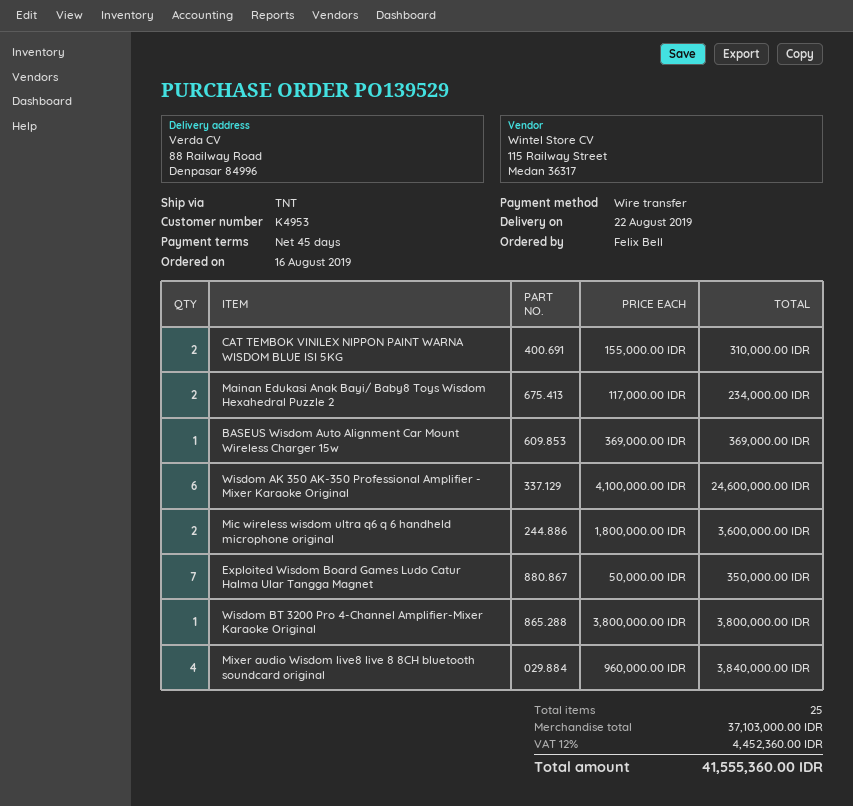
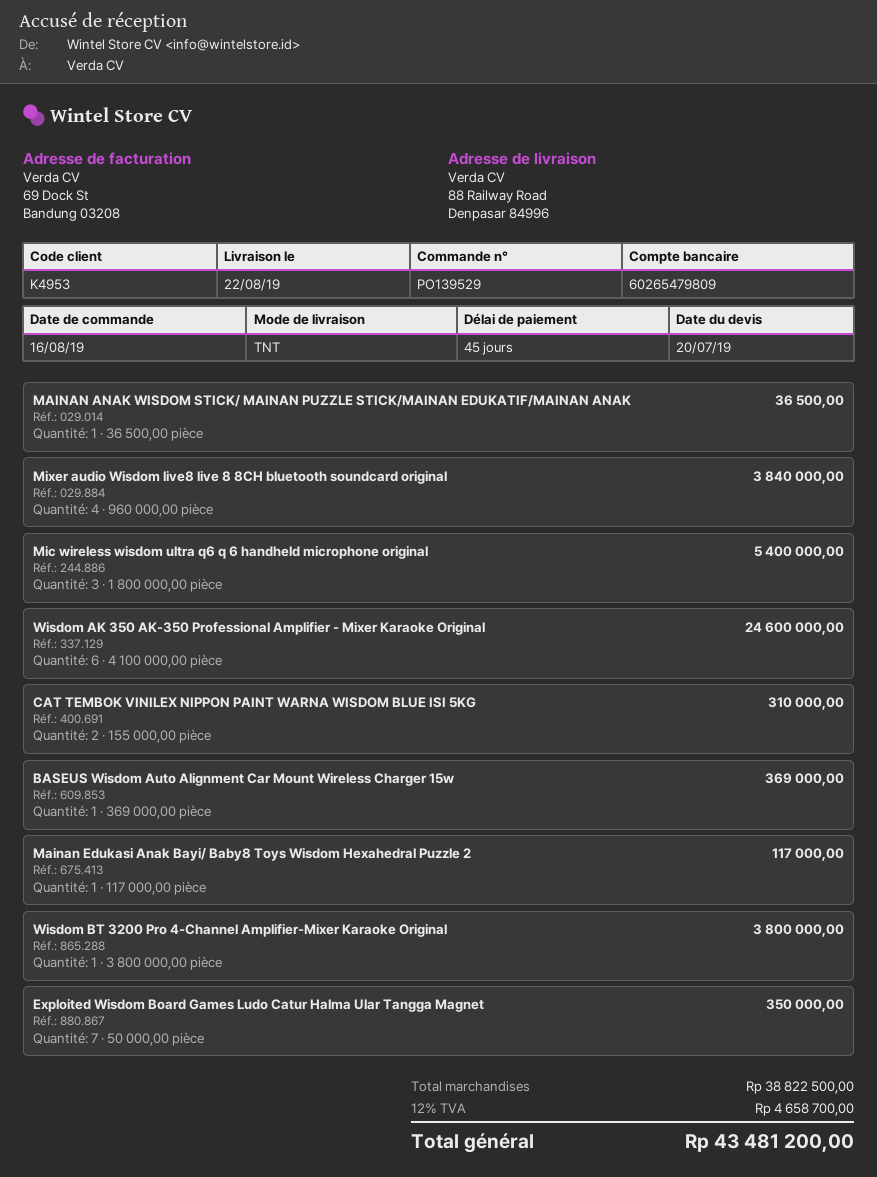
Mainan Edukasi Anak Bayi/ Baby8 Toys Wisdom Hexahedral Puzzle 2: 2 x 117000.00 = 234000.00 -> 1 x 117000.00 = 117000.00
Mic wireless wisdom ultra q6 q 6 handheld microphone original: 2 x 1800000.00 = 3600000.00 -> 3 x 1800000.00 = 5400000.00
MAINAN ANAK WISDOM STICK/ MAINAN PUZZLE STICK/MAINAN EDUKATIF/MAINAN ANAK: none -> 1 x 36500.00 = 36500.00
subtotal: 37103000.00 -> 38822500.00
tax: 12% = 4452360.00 -> 12% = 4658700.00
total: 41555360.00 -> 43481200.00

